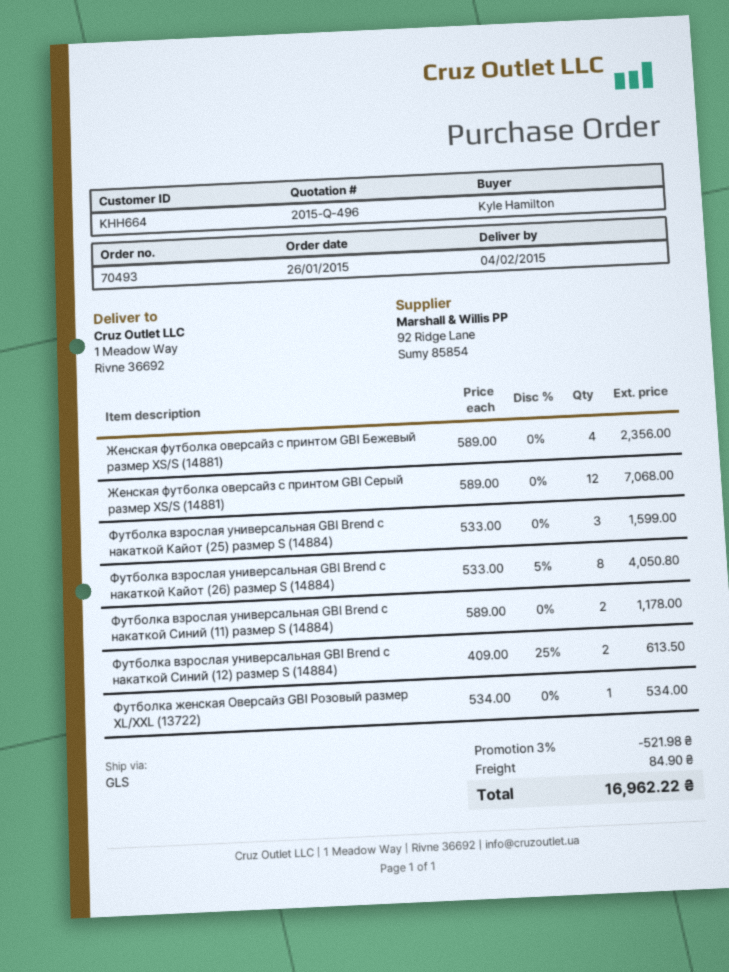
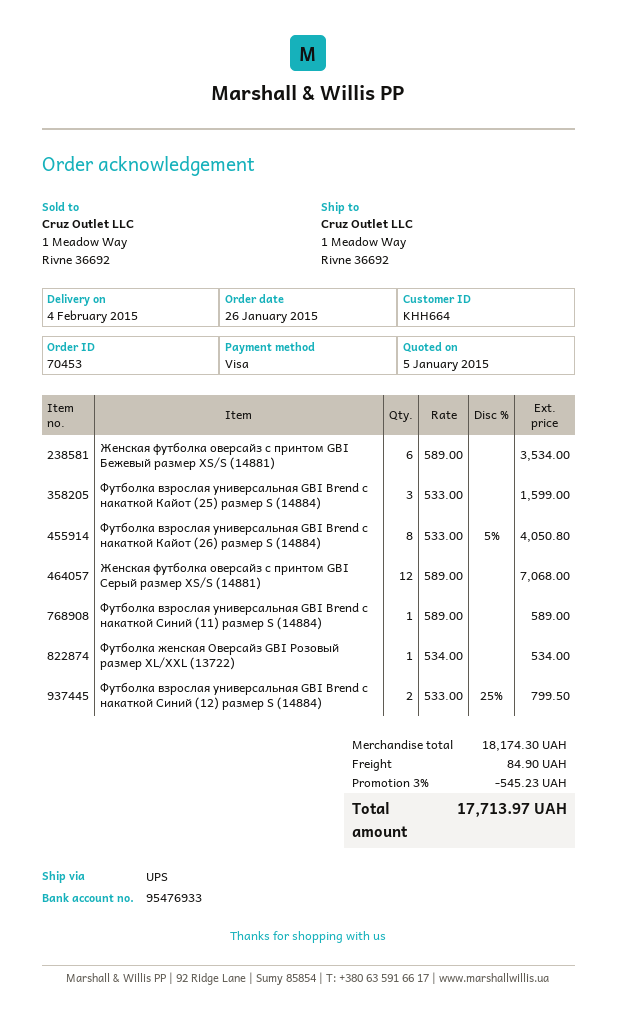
order number: 70493 -> 70453
shipping method: GLS -> UPS
Женская футболка оверсайз с принтом GBI Бежевый размер XS/S (14881): 4 x 589.00 = 2356.00 -> 6 x 589.00 = 3534.00
Футболка взрослая универсальная GBI Brend с накаткой Синий (11) размер S (14884): 2 x 589.00 = 1178.00 -> 1 x 589.00 = 589.00
Футболка взрослая универсальная GBI Brend с накаткой Синий (12) размер S (14884): 2 x 409.00 - 25% = 613.50 -> 2 x 533.00 - 25% = 799.50
discount: 3% = 521.98 -> 3% = 545.23
total: 16962.22 -> 17713.97

